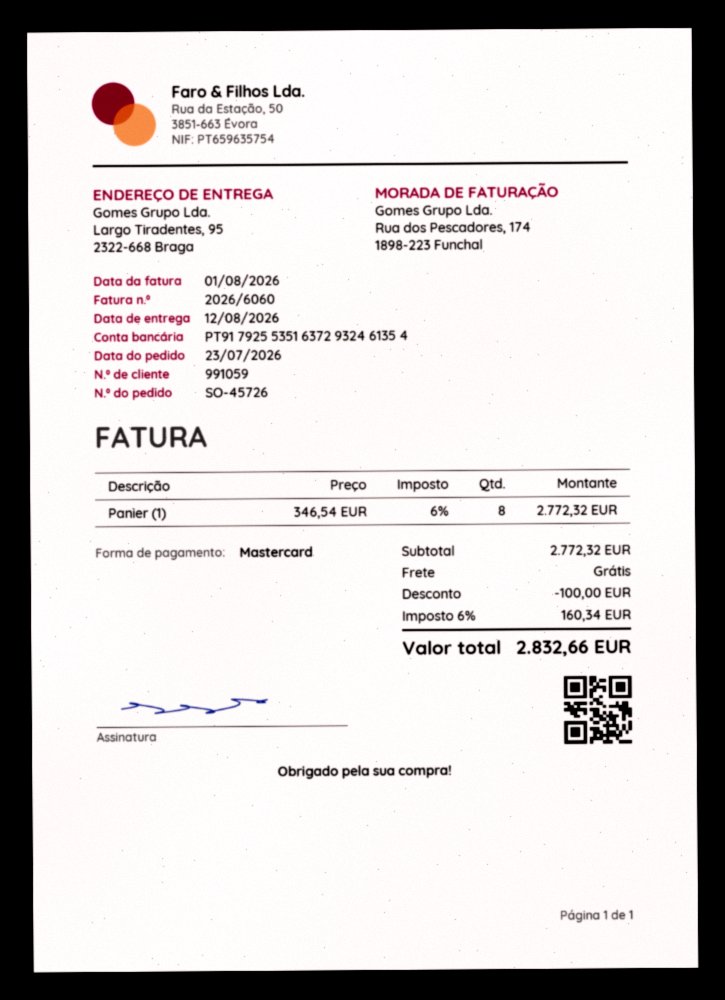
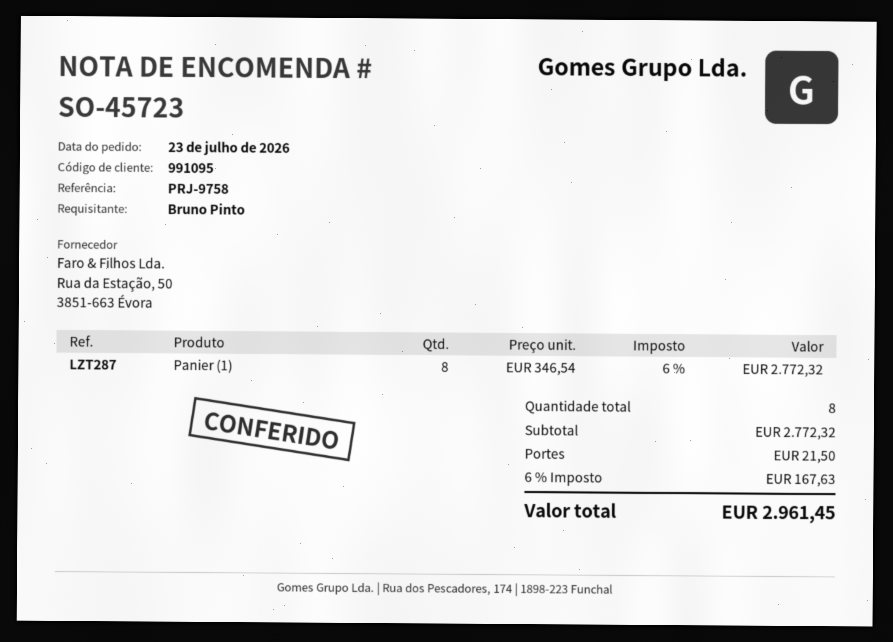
order number: SO-45726 -> SO-45723
customer number: 991059 -> 991095
discount: 100.00 -> none
shipping: 0.00 -> 21.50
tax: 6% = 160.34 -> 6% = 167.63
total: 2832.66 -> 2961.45

